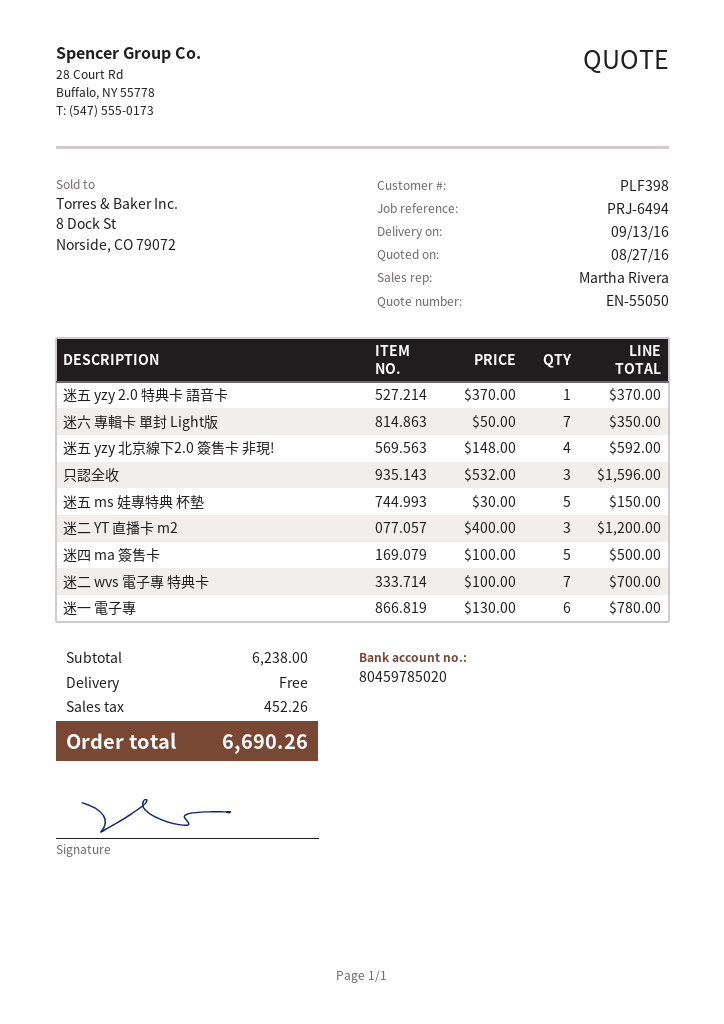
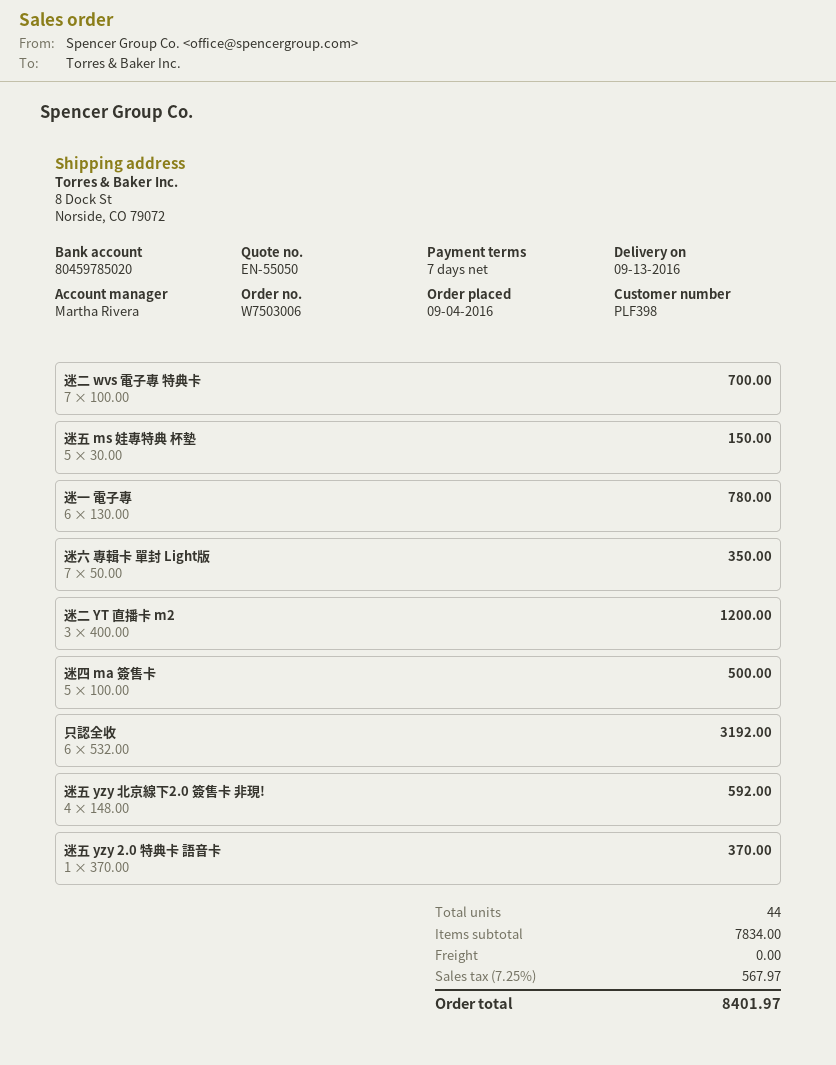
只認全收: 3 x 532.00 = 1596.00 -> 6 x 532.00 = 3192.00
subtotal: 6238.00 -> 7834.00
tax: 452.26 -> 567.97
total: 6690.26 -> 8401.97

